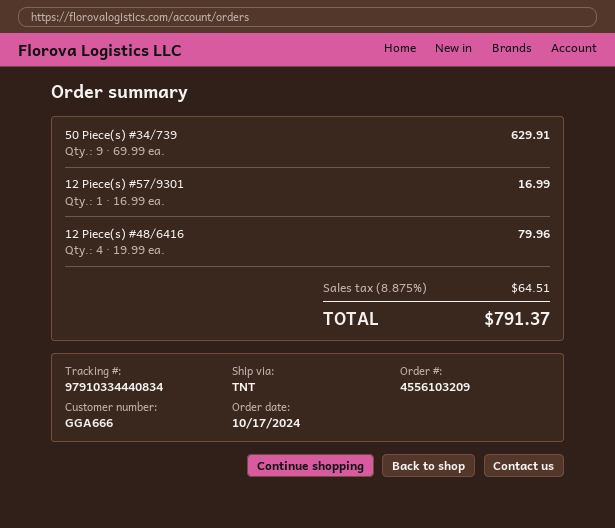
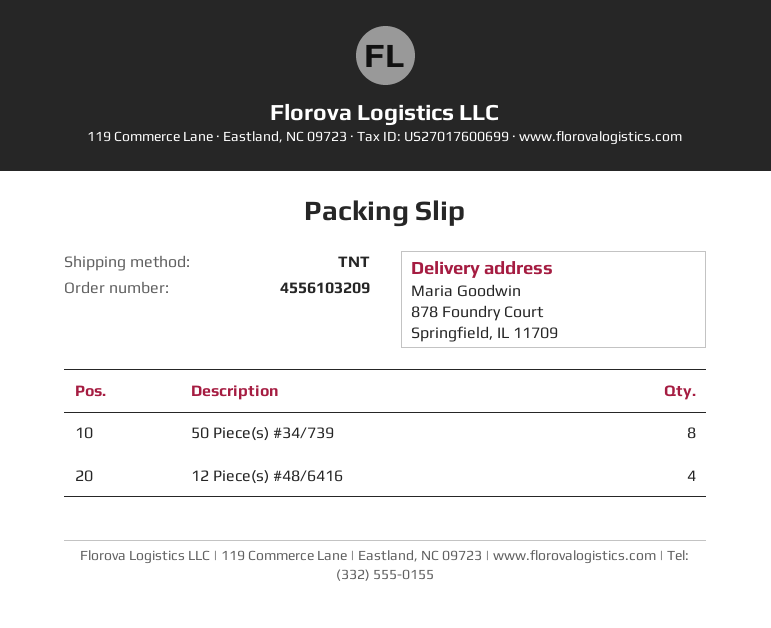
50 Piece(s) #34/739: 9 -> 8
12 Piece(s) #57/9301: 1 -> none

